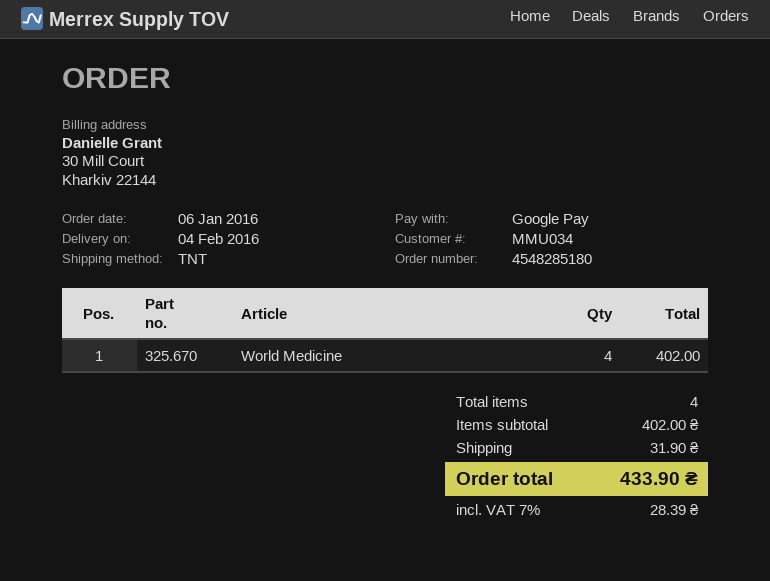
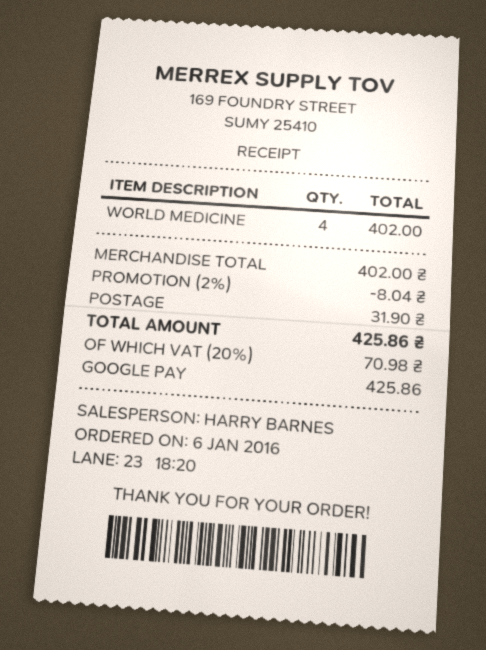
discount: none -> 2% = 8.04
tax: 7% = 28.39 -> 20% = 70.98
total: 433.90 -> 425.86

